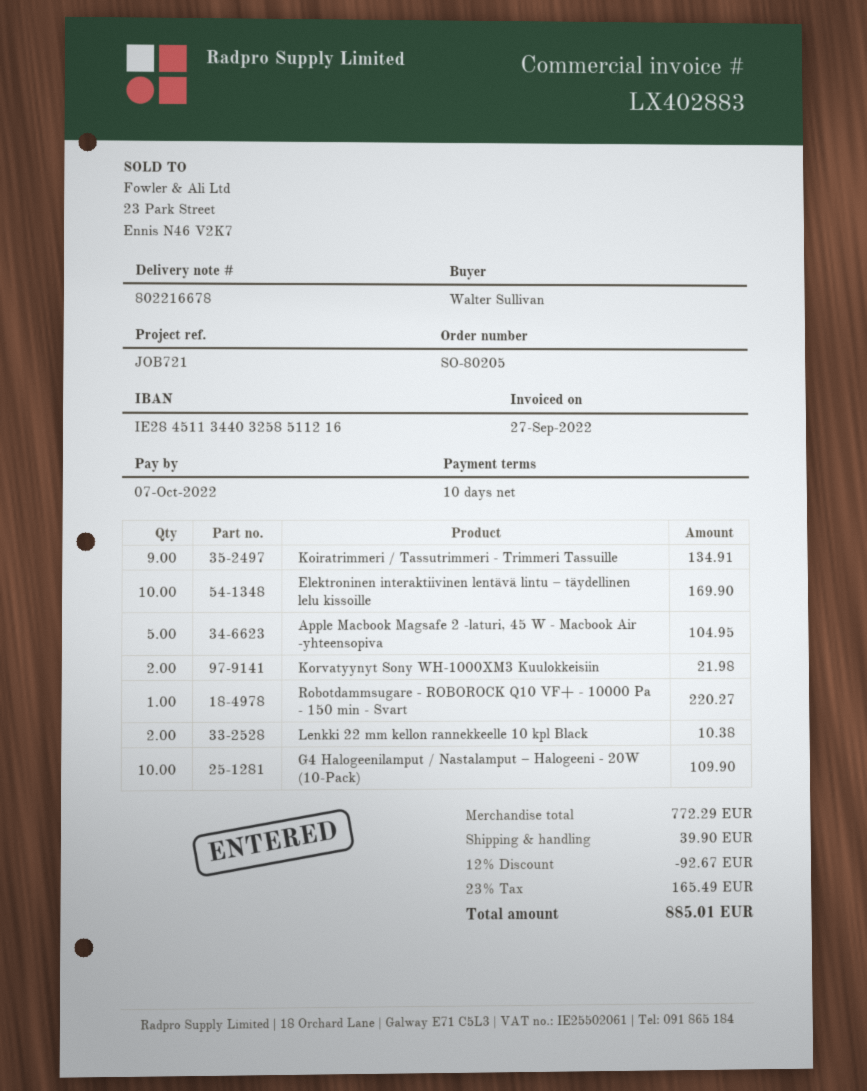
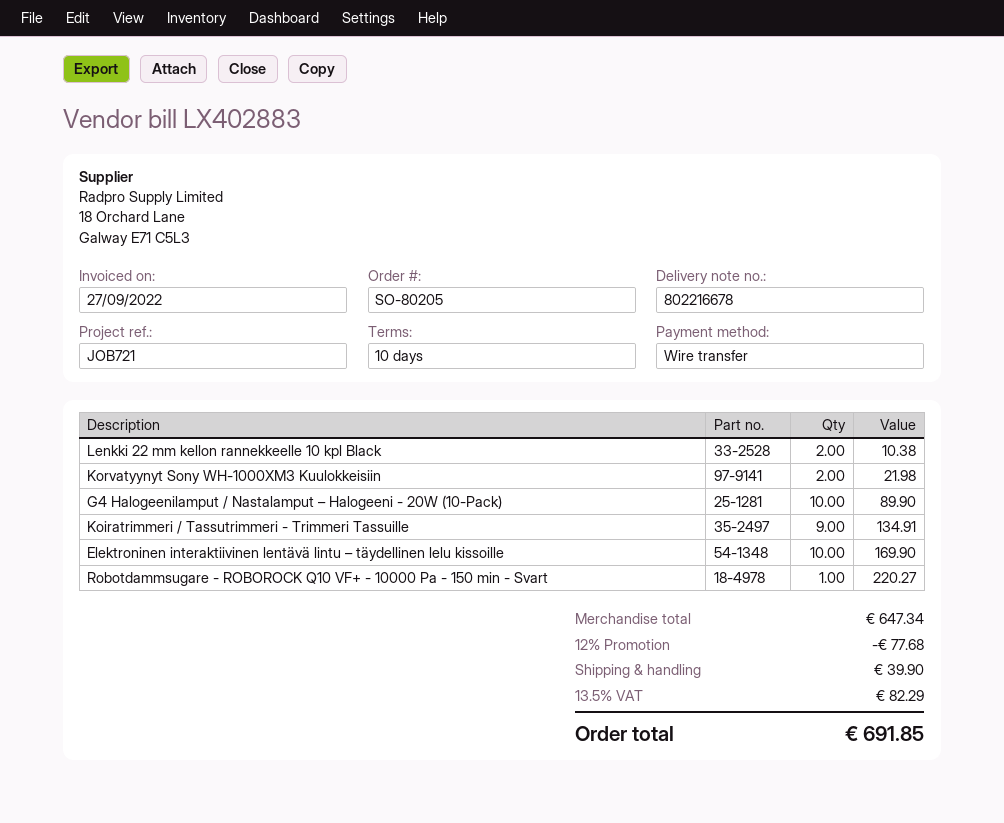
Apple Macbook Magsafe 2 -laturi, 45 W - Macbook Air -yhteensopiva: 5 for 104.95 -> none
G4 Halogeenilamput / Nastalamput – Halogeeni - 20W (10-Pack): 10 for 109.90 -> 10 for 89.90
subtotal: 772.29 -> 647.34
discount: 12% = 92.67 -> 12% = 77.68
tax: 23% = 165.49 -> 13.5% = 82.29
total: 885.01 -> 691.85

